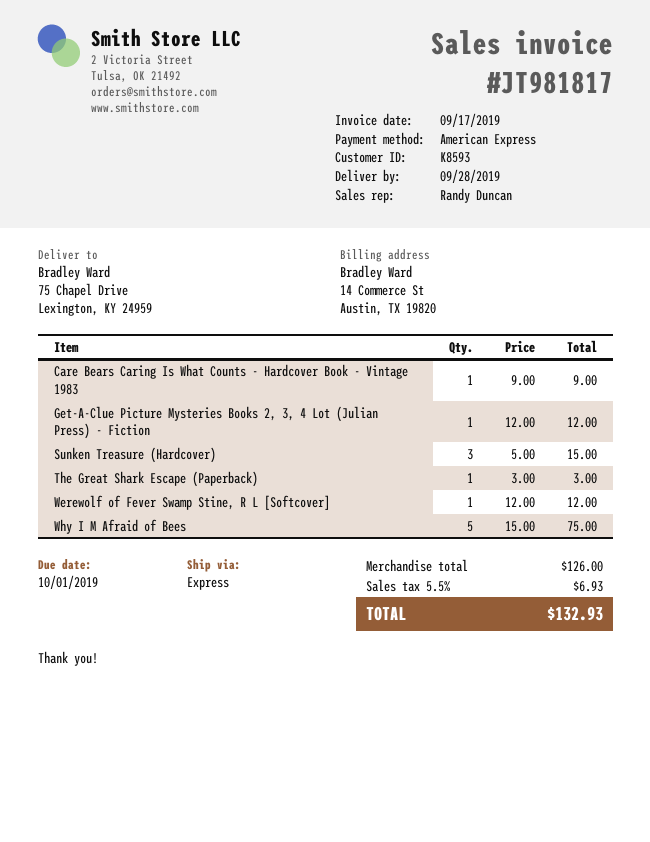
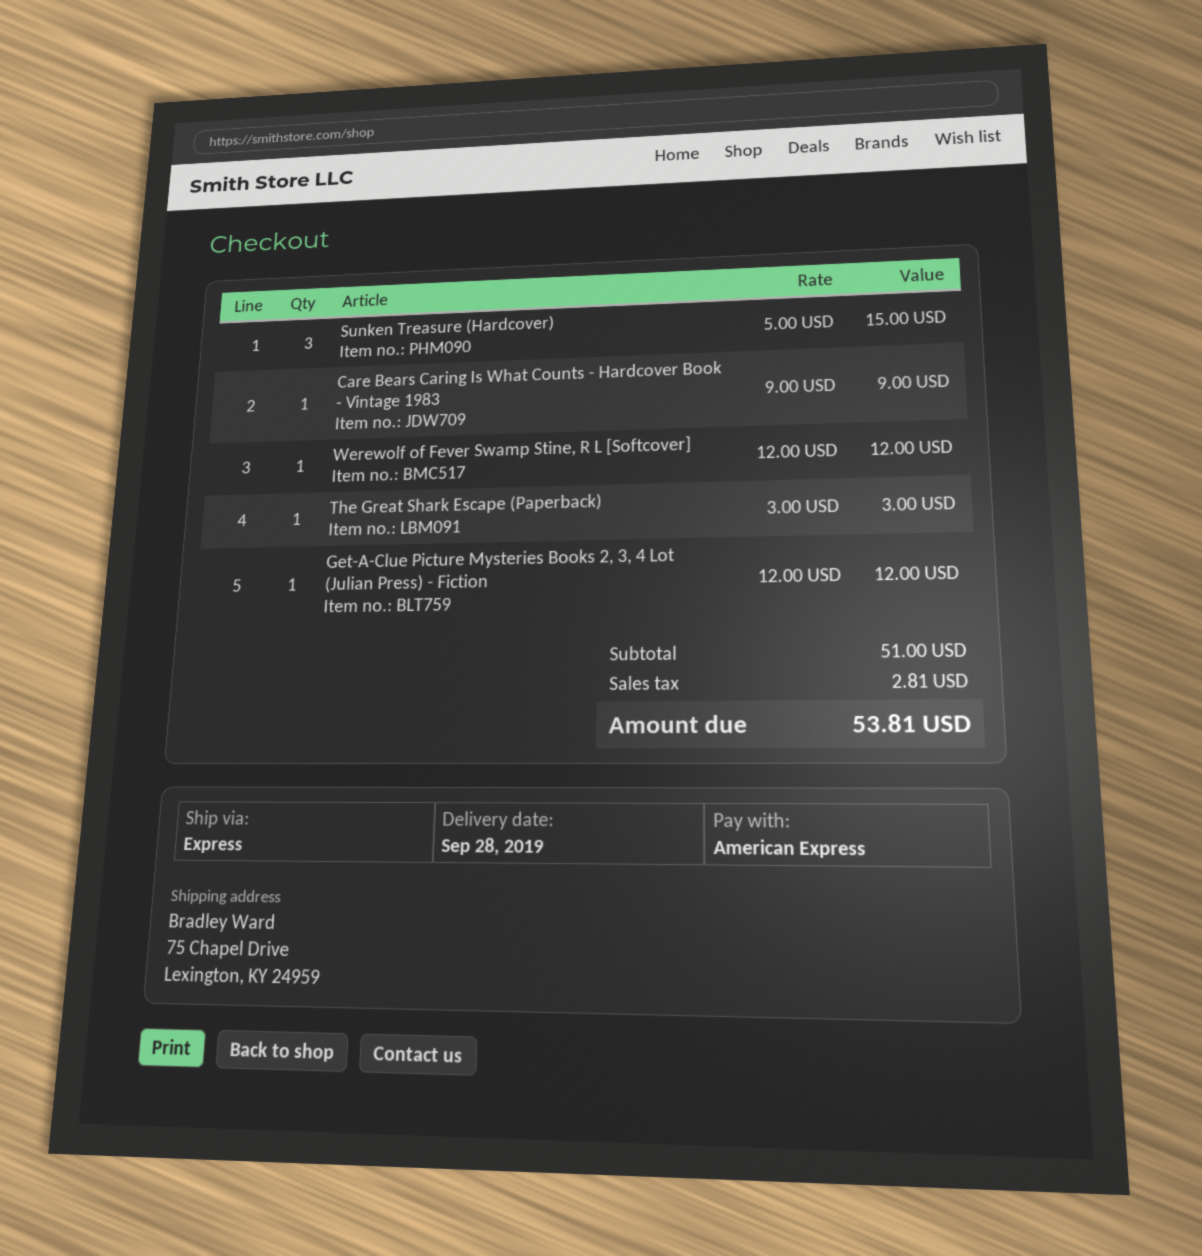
Why I M Afraid of Bees: 5 x 15.00 = 75.00 -> none
subtotal: 126.00 -> 51.00
tax: 6.93 -> 2.81
total: 132.93 -> 53.81

